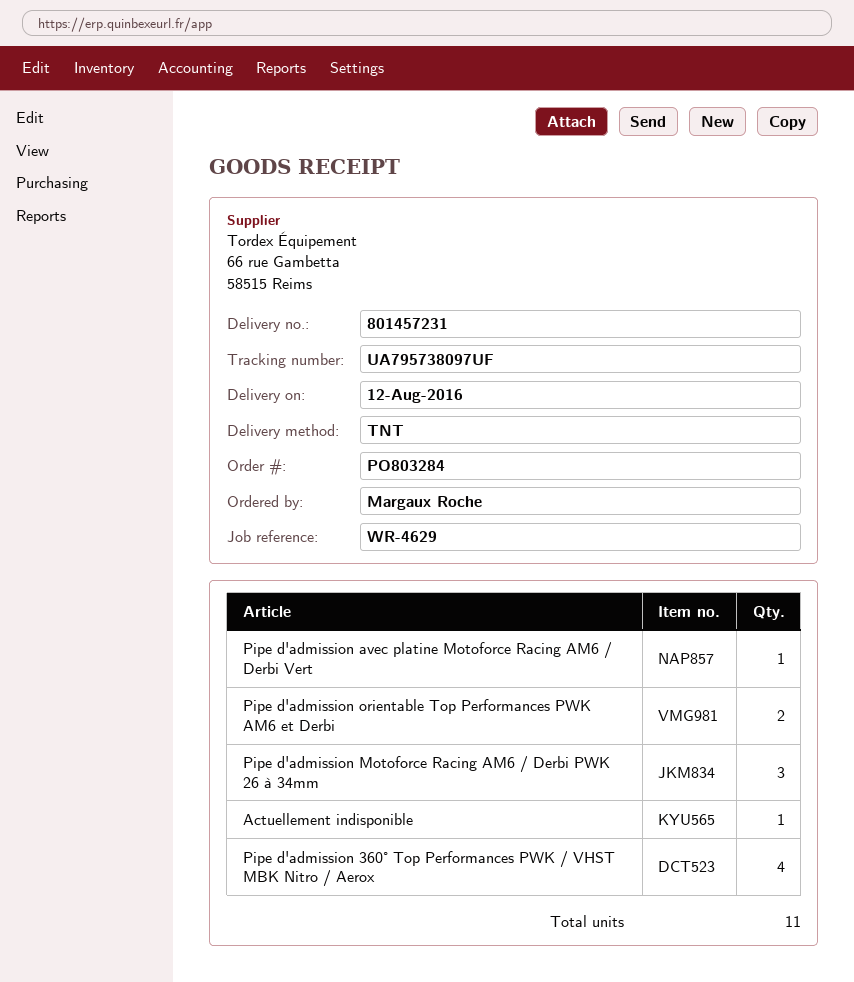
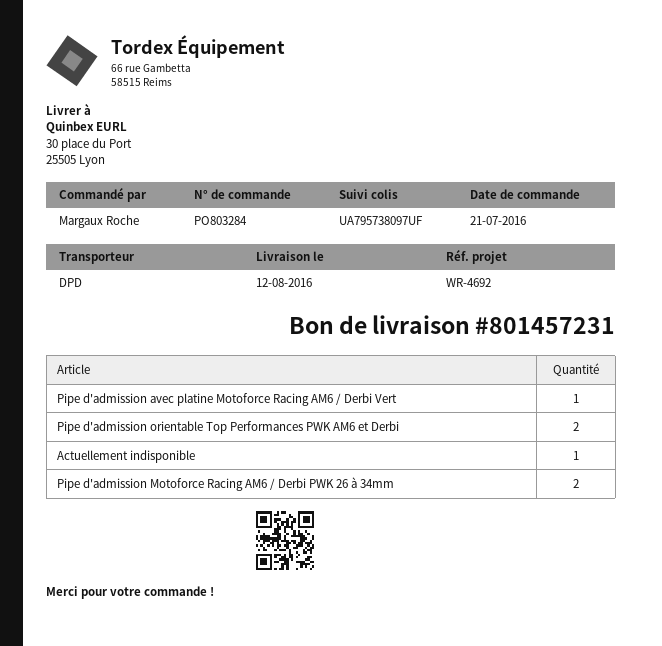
reference: WR-4629 -> WR-4692
shipping method: TNT -> DPD
Pipe d'admission Motoforce Racing AM6 / Derbi PWK 26 à 34mm: 3 -> 2
Pipe d'admission 360° Top Performances PWK / VHST MBK Nitro / Aerox: 4 -> none

